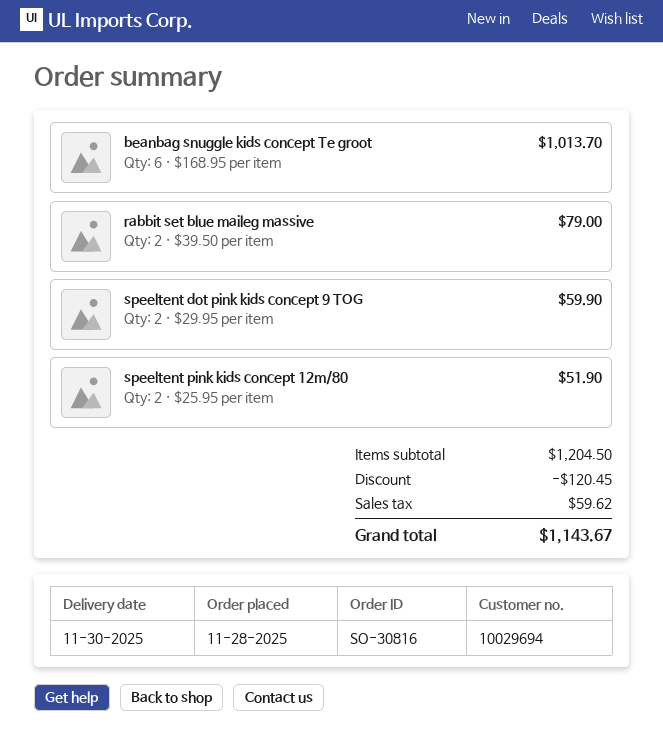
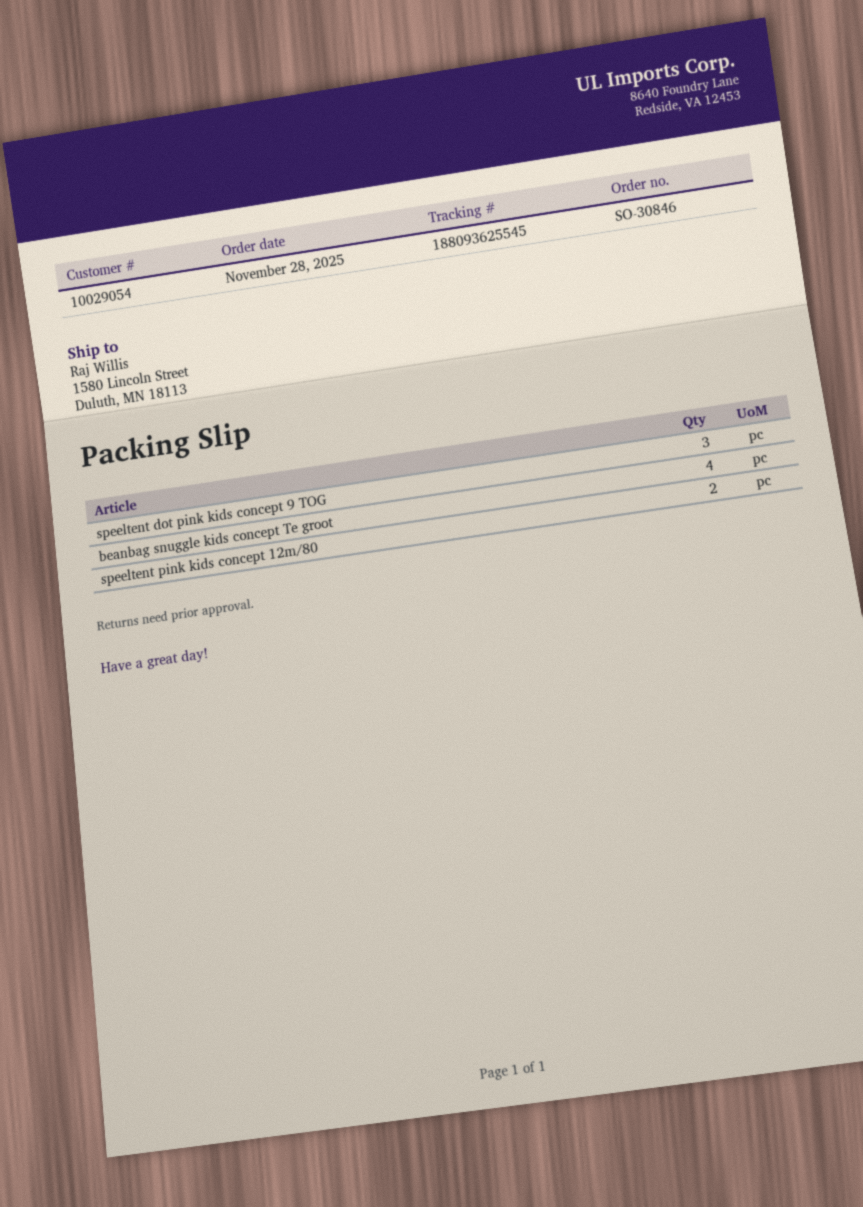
order number: SO-30816 -> SO-30846
customer number: 10029694 -> 10029054
beanbag snuggle kids concept Te groot: 6 -> 4
rabbit set blue maileg massive: 2 -> none
speeltent dot pink kids concept 9 TOG: 2 -> 3

